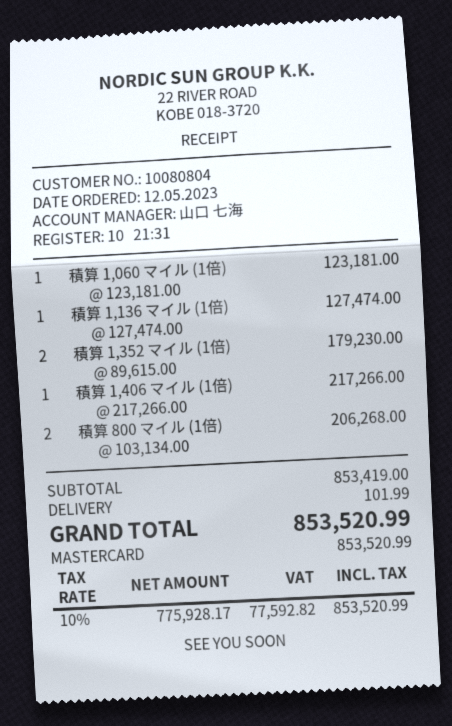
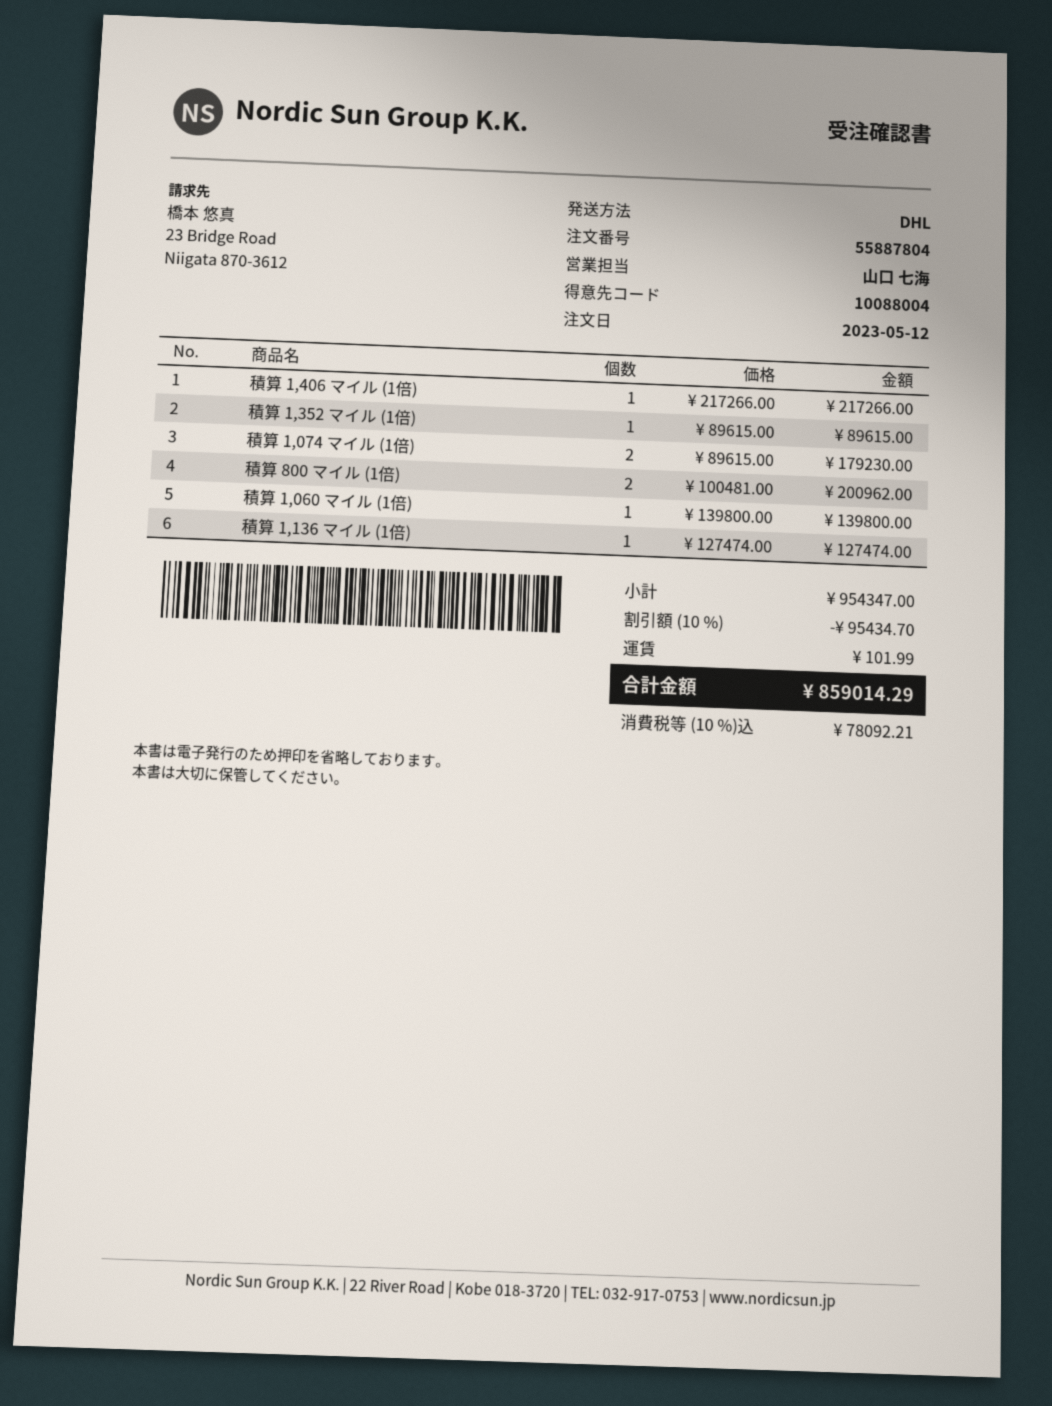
customer number: 10080804 -> 10088004
積算 1,060 マイル (1倍): 1 x 123181.00 = 123181.00 -> 1 x 139800.00 = 139800.00
積算 1,352 マイル (1倍): 2 x 89615.00 = 179230.00 -> 1 x 89615.00 = 89615.00
積算 800 マイル (1倍): 2 x 103134.00 = 206268.00 -> 2 x 100481.00 = 200962.00
積算 1,074 マイル (1倍): none -> 2 x 89615.00 = 179230.00
subtotal: 853419.00 -> 954347.00
discount: none -> 10% = 95434.70
tax: 10% = 77592.82 -> 10% = 78092.21
total: 853520.99 -> 859014.29

